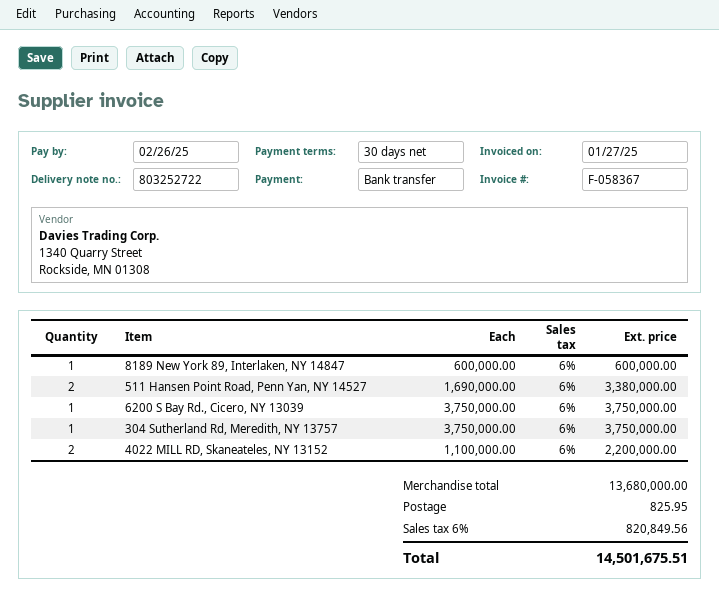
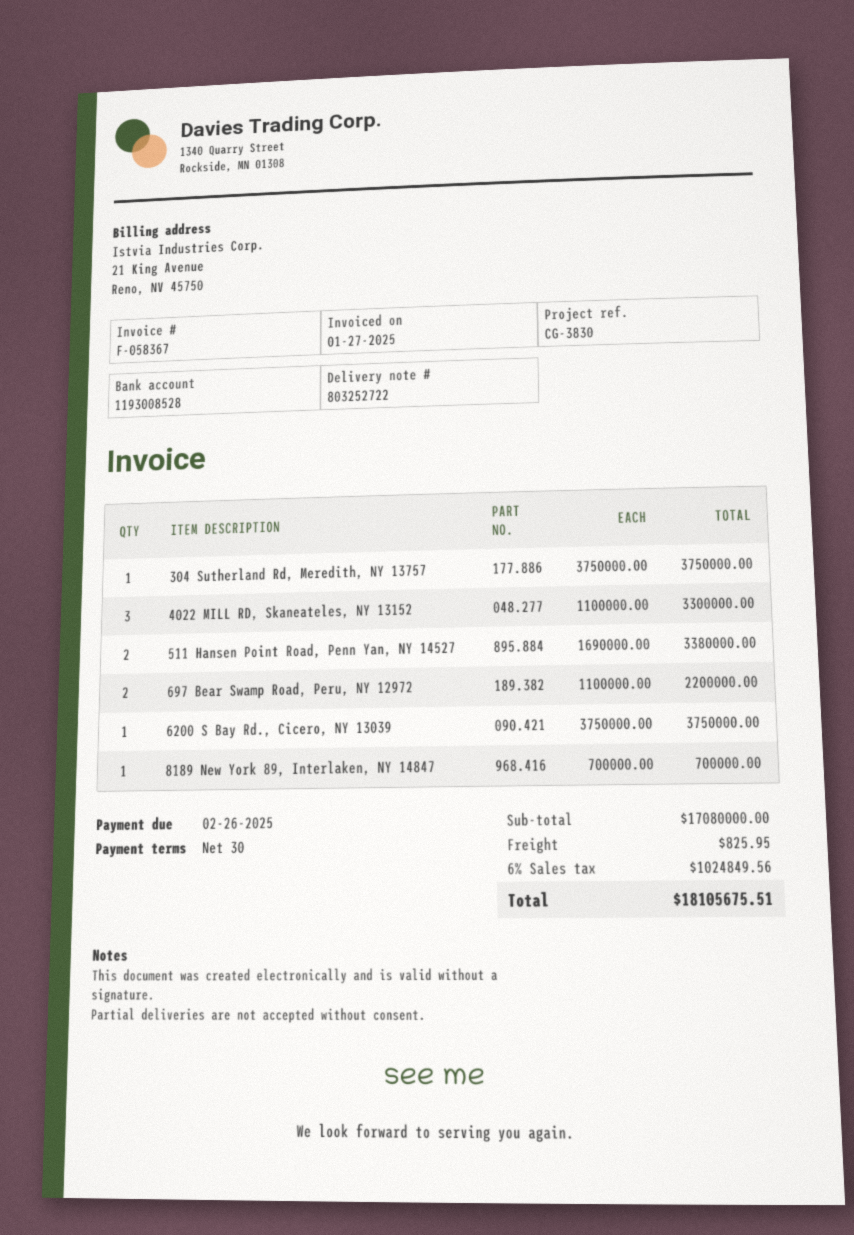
8189 New York 89, Interlaken, NY 14847: 1 x 600000.00 = 600000.00 -> 1 x 700000.00 = 700000.00
4022 MILL RD, Skaneateles, NY 13152: 2 x 1100000.00 = 2200000.00 -> 3 x 1100000.00 = 3300000.00
697 Bear Swamp Road, Peru, NY 12972: none -> 2 x 1100000.00 = 2200000.00
subtotal: 13680000.00 -> 17080000.00
tax: 6% = 820849.56 -> 6% = 1024849.56
total: 14501675.51 -> 18105675.51

